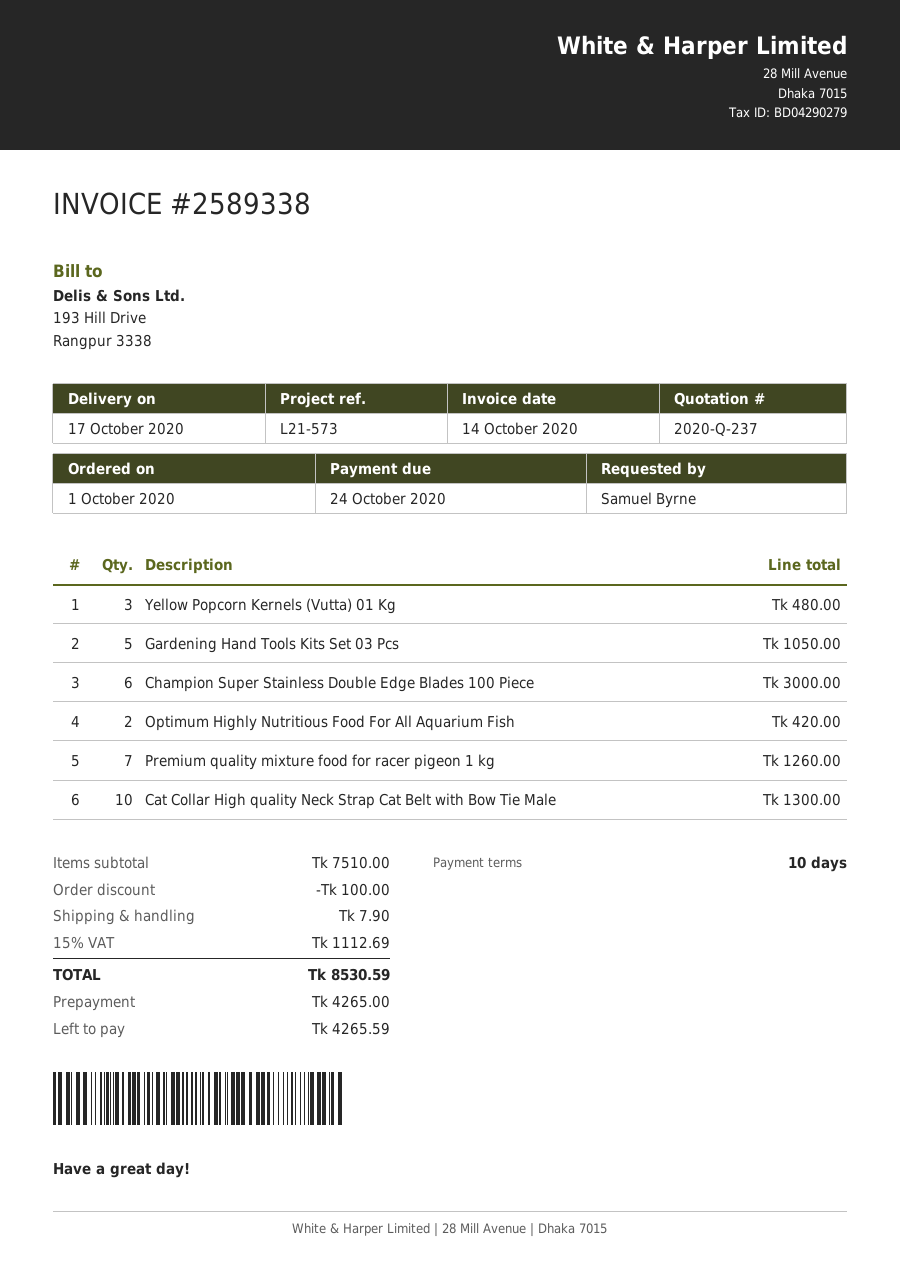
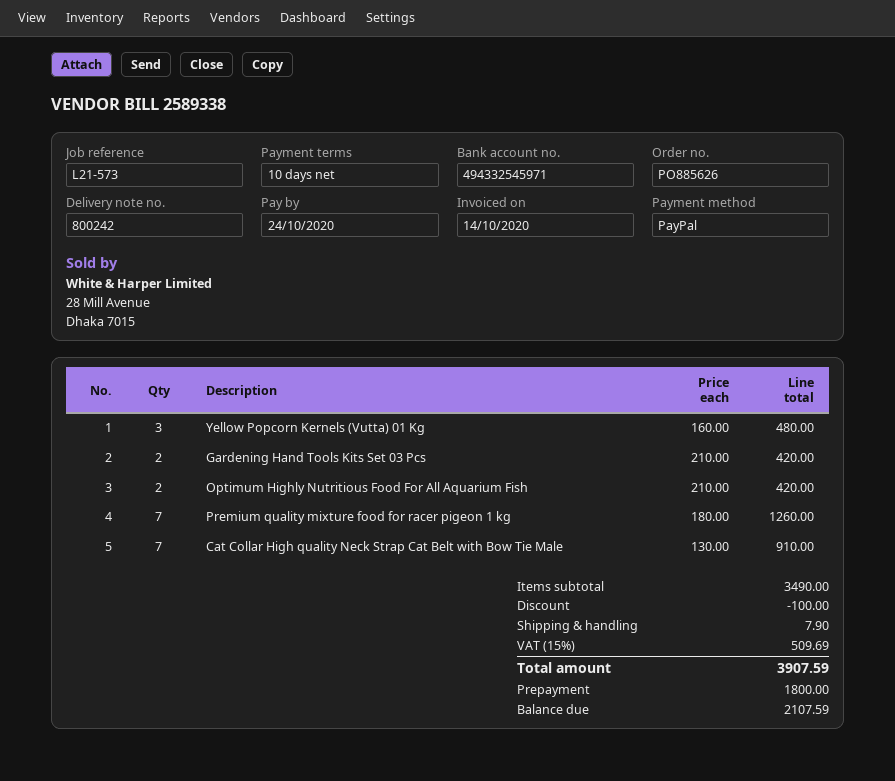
Gardening Hand Tools Kits Set 03 Pcs: 5 for 1050.00 -> 2 for 420.00
Champion Super Stainless Double Edge Blades 100 Piece: 6 for 3000.00 -> none
Cat Collar High quality Neck Strap Cat Belt with Bow Tie Male: 10 for 1300.00 -> 7 for 910.00
subtotal: 7510.00 -> 3490.00
tax: 15% = 1112.69 -> 15% = 509.69
total: 8530.59 -> 3907.59
deposit: 4265.00 -> 1800.00
balance: 4265.59 -> 2107.59

